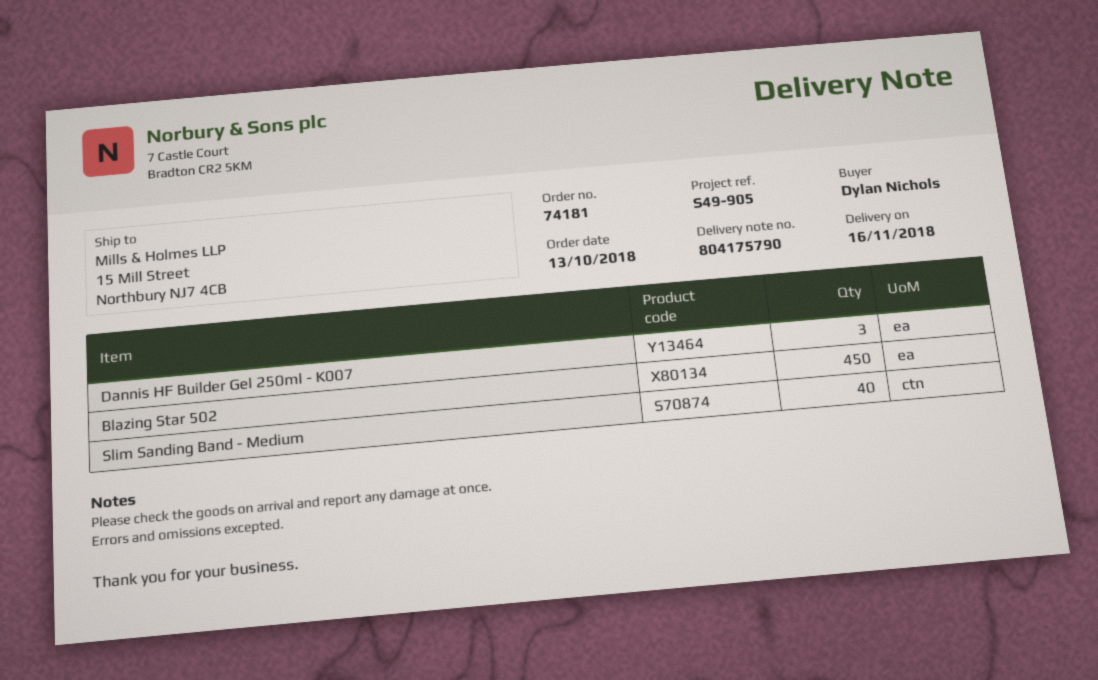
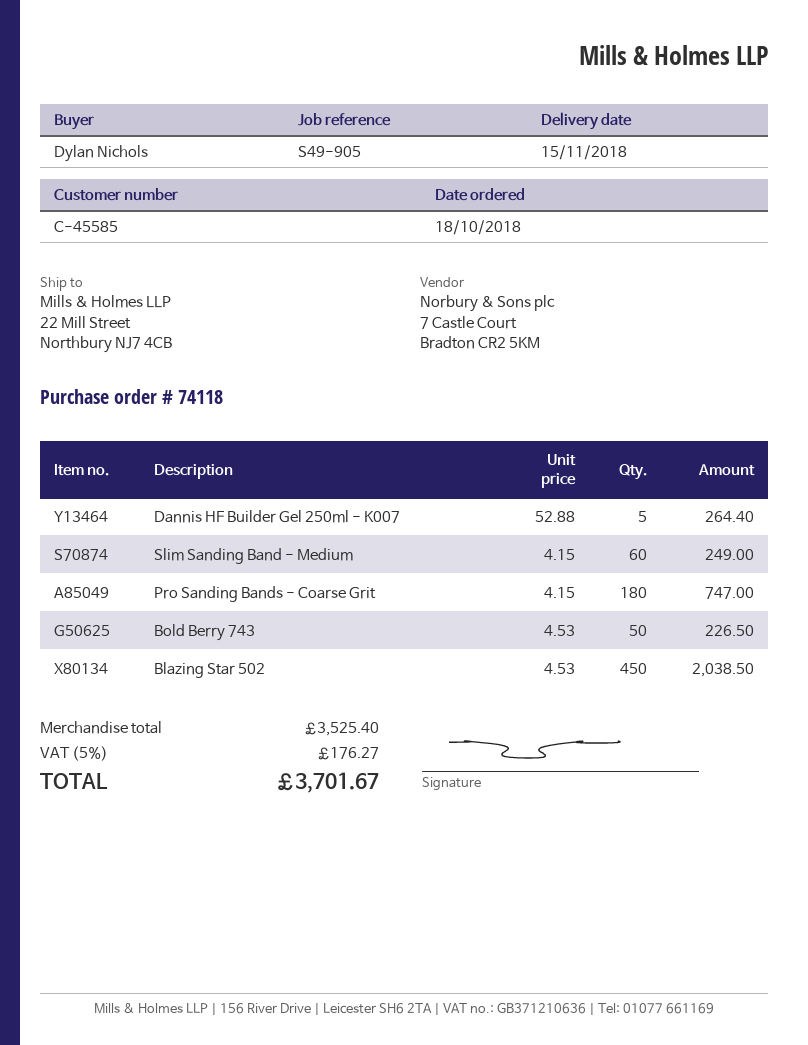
order number: 74181 -> 74118
order date: 2018-10-13 -> 2018-10-18
delivery date: 2018-11-16 -> 2018-11-15
ship to: 15 Mill Street, Northbury NJ7 4CB -> 22 Mill Street, Northbury NJ7 4CB
Dannis HF Builder Gel 250ml - K007: 3 -> 5
Slim Sanding Band - Medium: 40 -> 60
Pro Sanding Bands - Coarse Grit: none -> 180
Bold Berry 743: none -> 50

